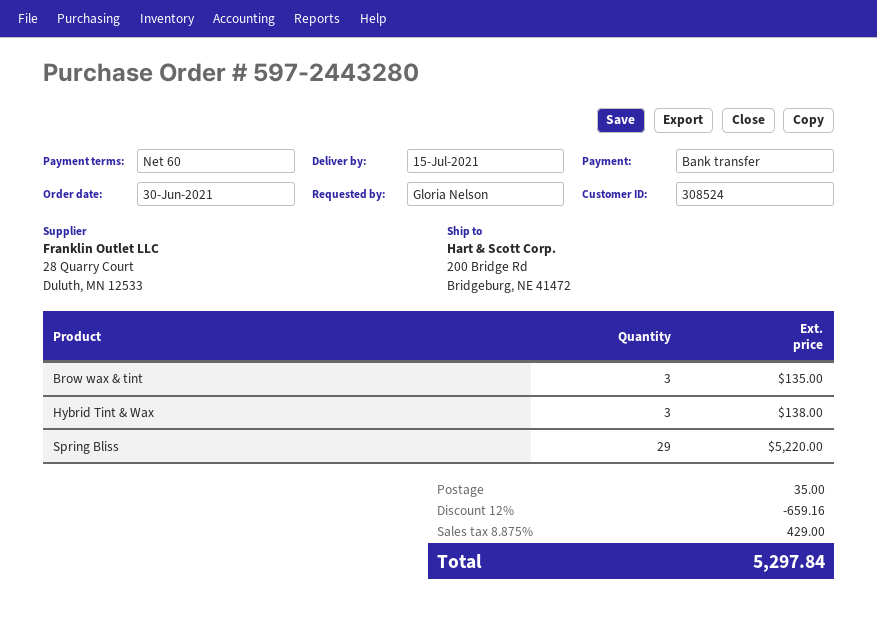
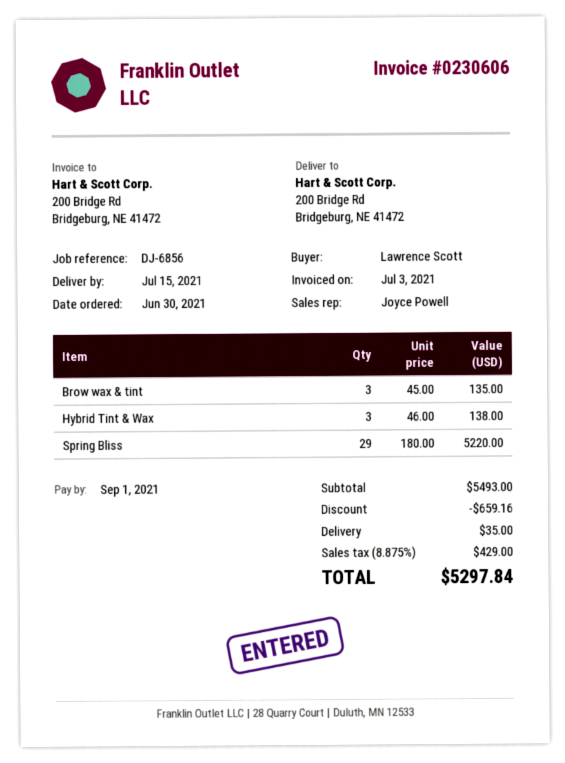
ordered by: Gloria Nelson -> Lawrence Scott

